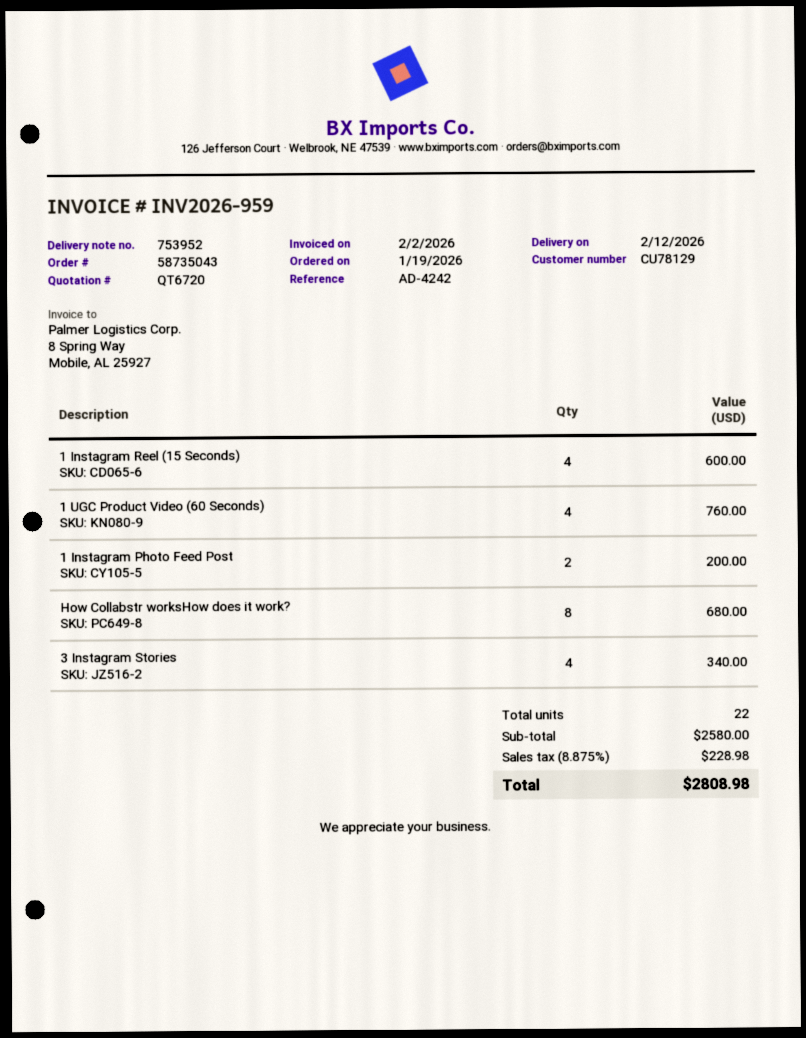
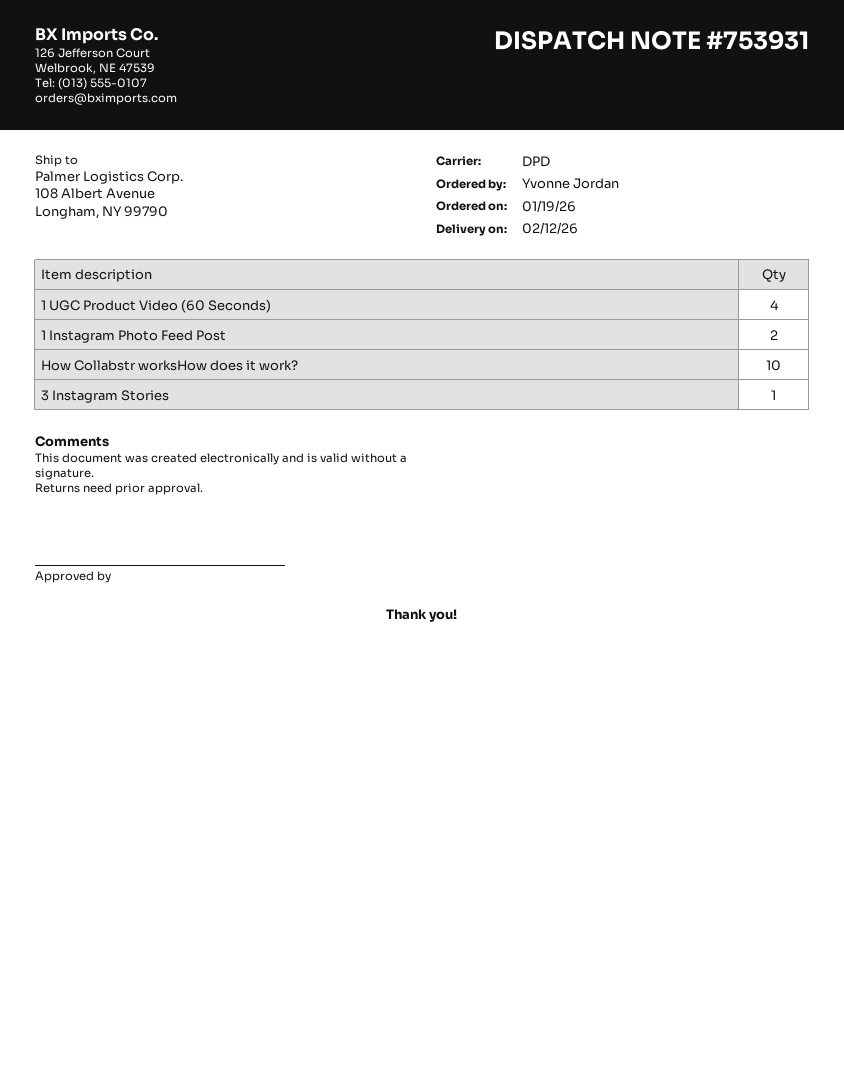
delivery note number: 753952 -> 753931
1 Instagram Reel (15 Seconds): 4 -> none
How Collabstr worksHow does it work?: 8 -> 10
3 Instagram Stories: 4 -> 1

